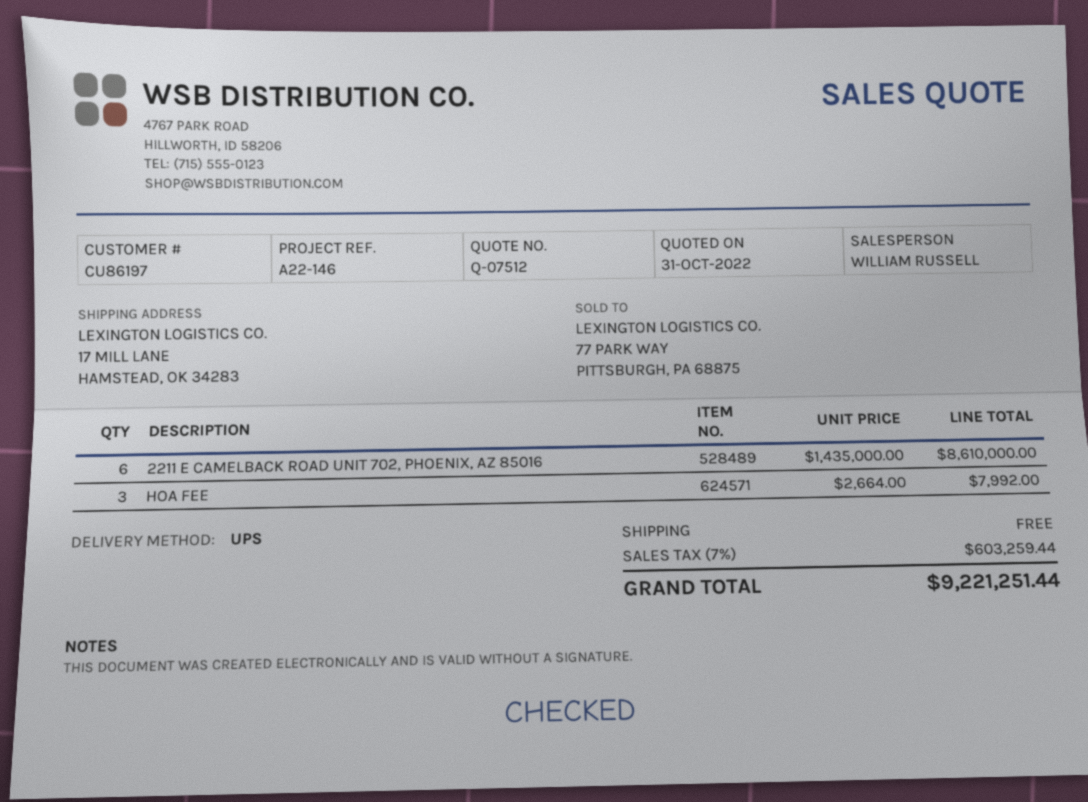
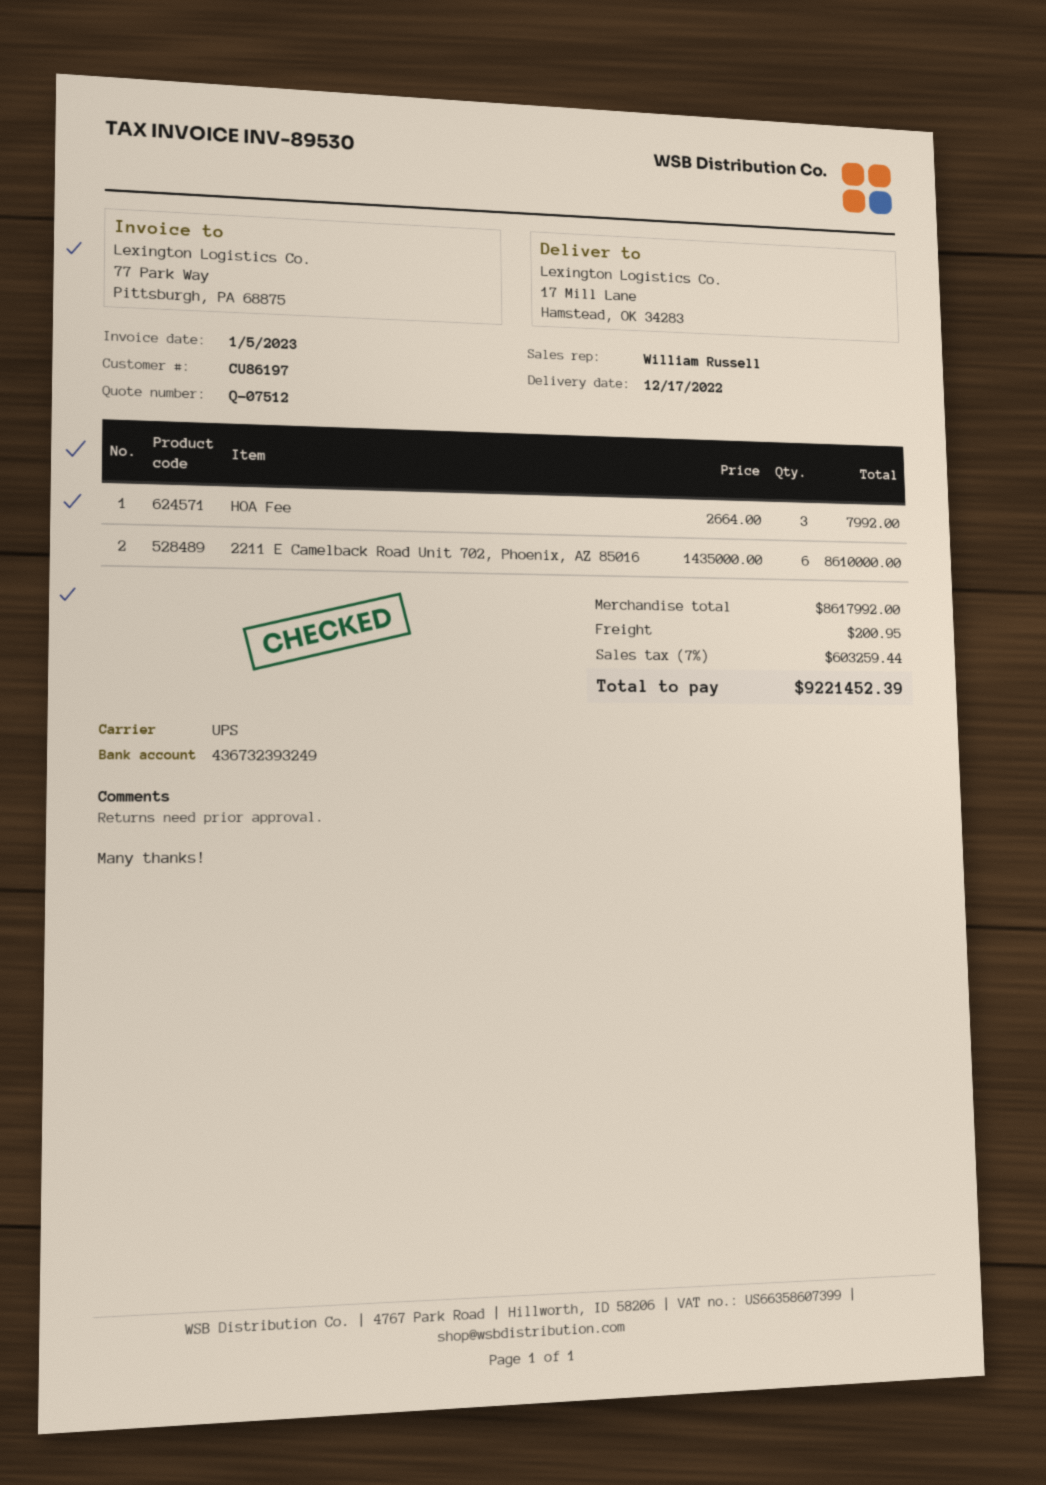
shipping: 0.00 -> 200.95
total: 9221251.44 -> 9221452.39

